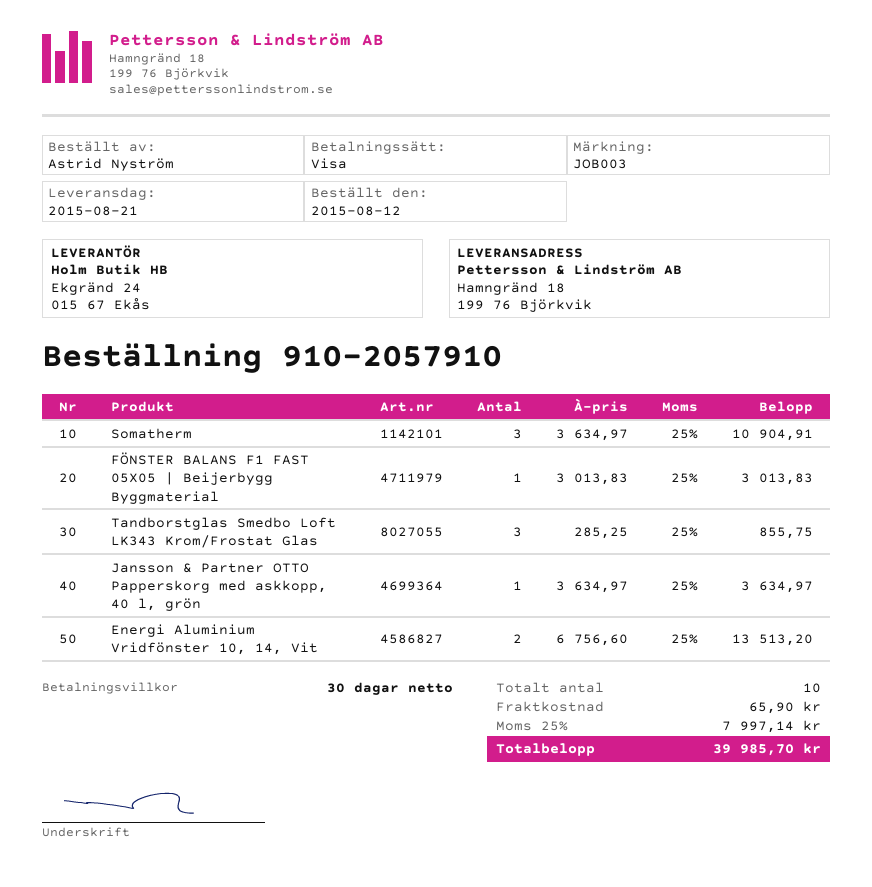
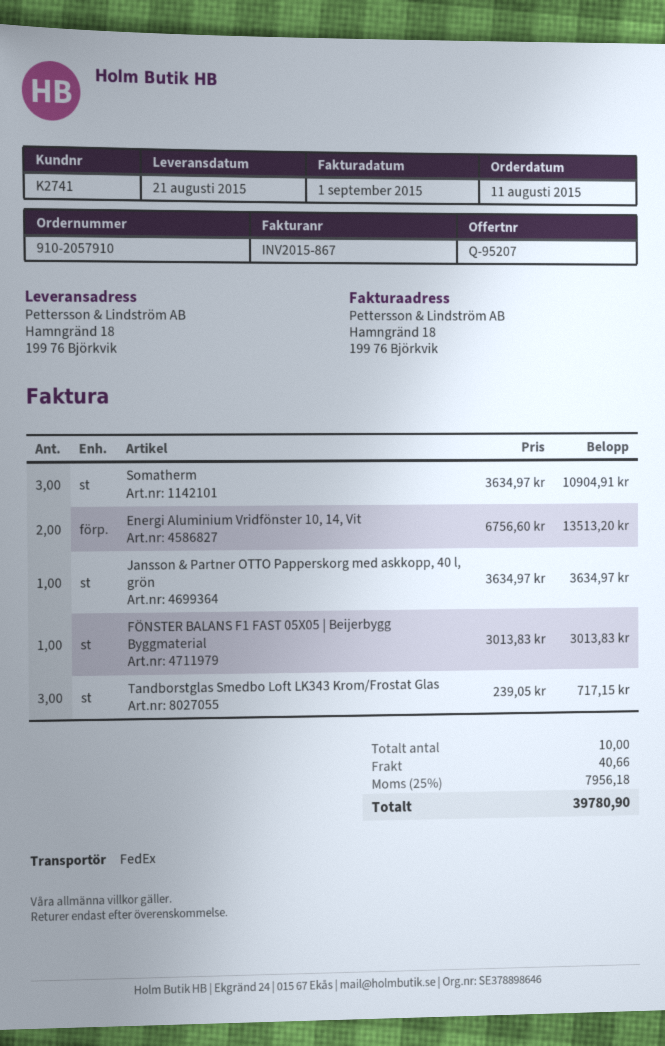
order date: 2015-08-12 -> 2015-08-11
Tandborstglas Smedbo Loft LK343 Krom/Frostat Glas: 3 x 285.25 = 855.75 -> 3 x 239.05 = 717.15
shipping: 65.90 -> 40.66
tax: 25% = 7997.14 -> 25% = 7956.18
total: 39985.70 -> 39780.90

